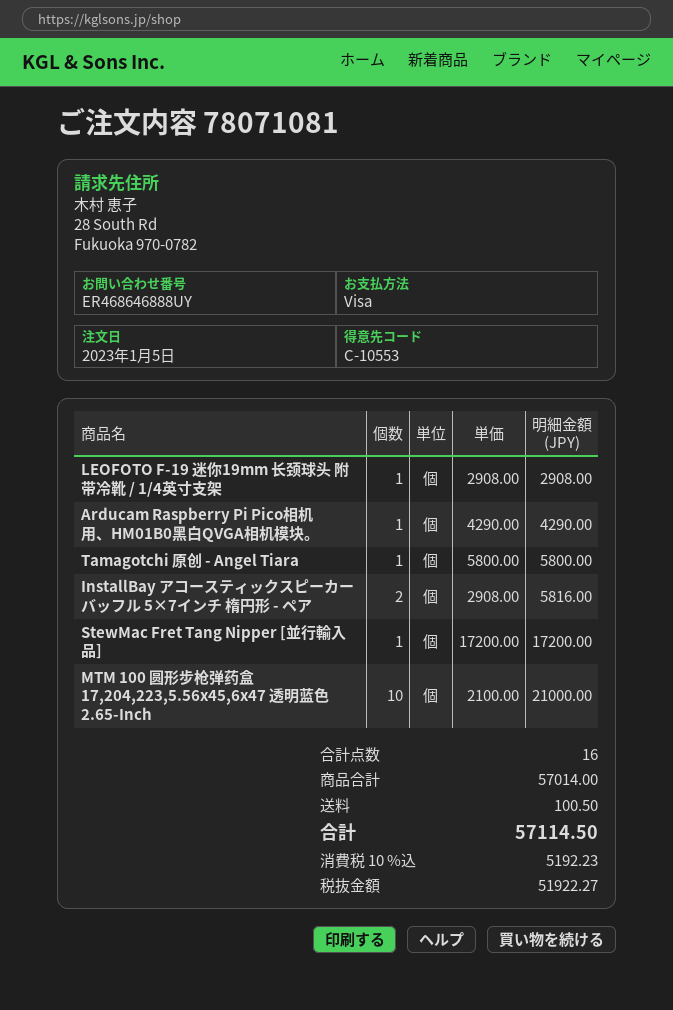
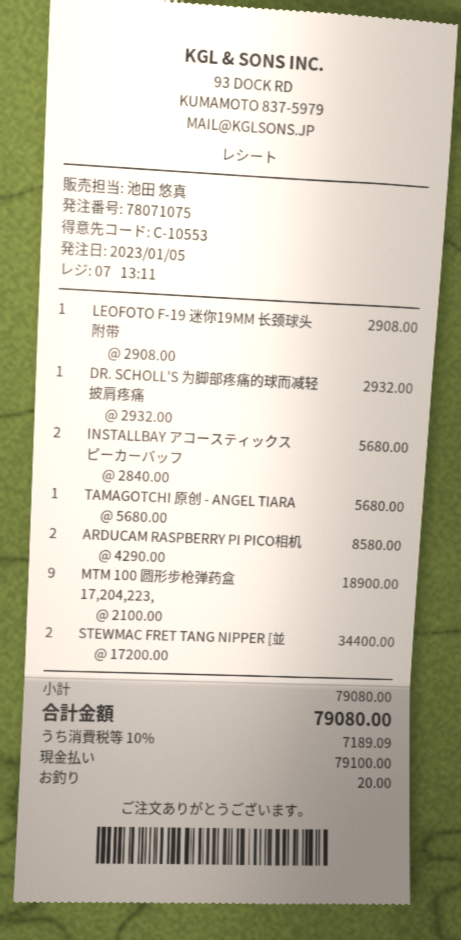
order number: 78071081 -> 78071075
payment method: Visa -> cash
Arducam Raspberry Pi Pico相机用、HM01B0黑白QVGA相机模块。: 1 x 4290.00 = 4290.00 -> 2 x 4290.00 = 8580.00
Tamagotchi 原创 - Angel Tiara: 1 x 5800.00 = 5800.00 -> 1 x 5680.00 = 5680.00
InstallBay アコースティックスピーカーバッフル 5×7インチ 楕円形 - ペア: 2 x 2908.00 = 5816.00 -> 2 x 2840.00 = 5680.00
StewMac Fret Tang Nipper [並行輸入品]: 1 x 17200.00 = 17200.00 -> 2 x 17200.00 = 34400.00
MTM 100 圆形步枪弹药盒 17,204,223,5.56x45,6x47 透明蓝色 2.65-Inch: 10 x 2100.00 = 21000.00 -> 9 x 2100.00 = 18900.00
DR. SCHOLL'S 为脚部疼痛的球而减轻披肩疼痛: none -> 1 x 2932.00 = 2932.00
subtotal: 57014.00 -> 79080.00
shipping: 100.50 -> none
tax: 10% = 5192.23 -> 10% = 7189.09
total: 57114.50 -> 79080.00

